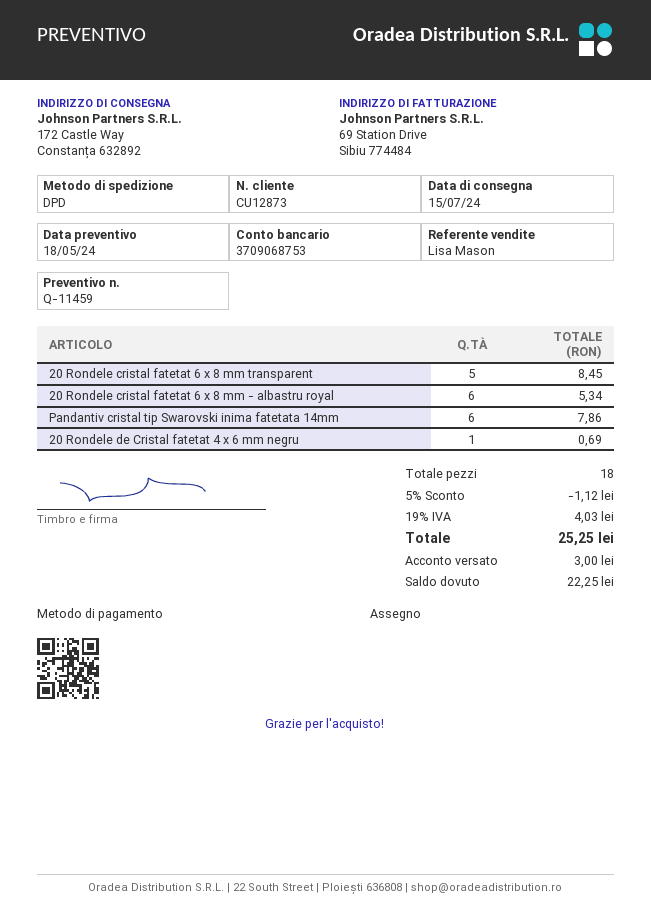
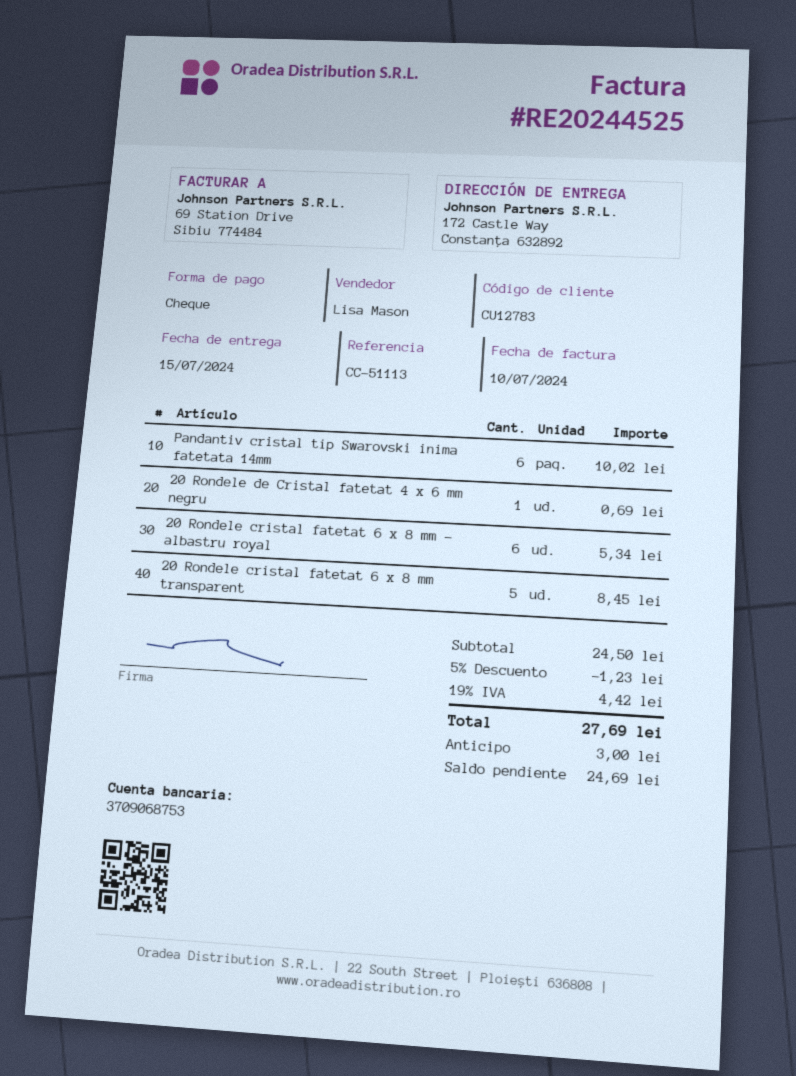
customer number: CU12873 -> CU12783
Pandantiv cristal tip Swarovski inima fatetata 14mm: 6 for 7.86 -> 6 for 10.02
discount: 5% = 1.12 -> 5% = 1.23
tax: 19% = 4.03 -> 19% = 4.42
total: 25.25 -> 27.69
balance: 22.25 -> 24.69

